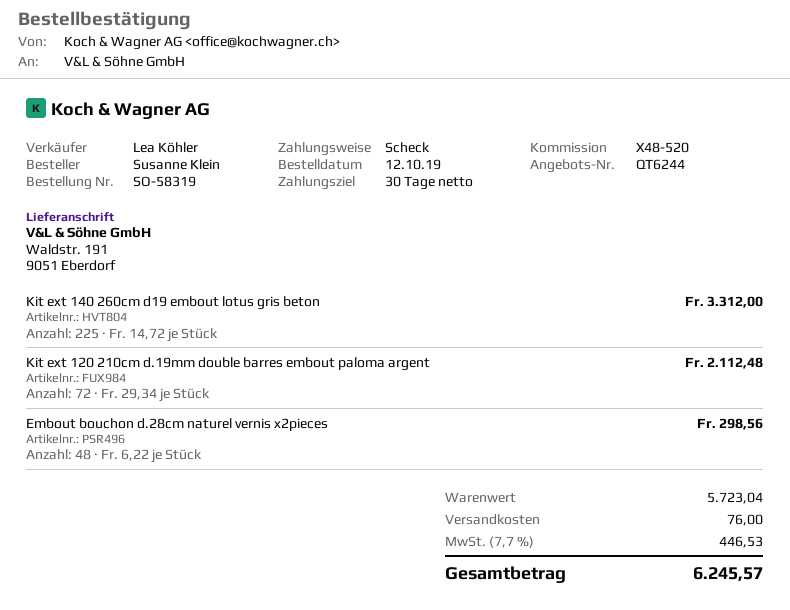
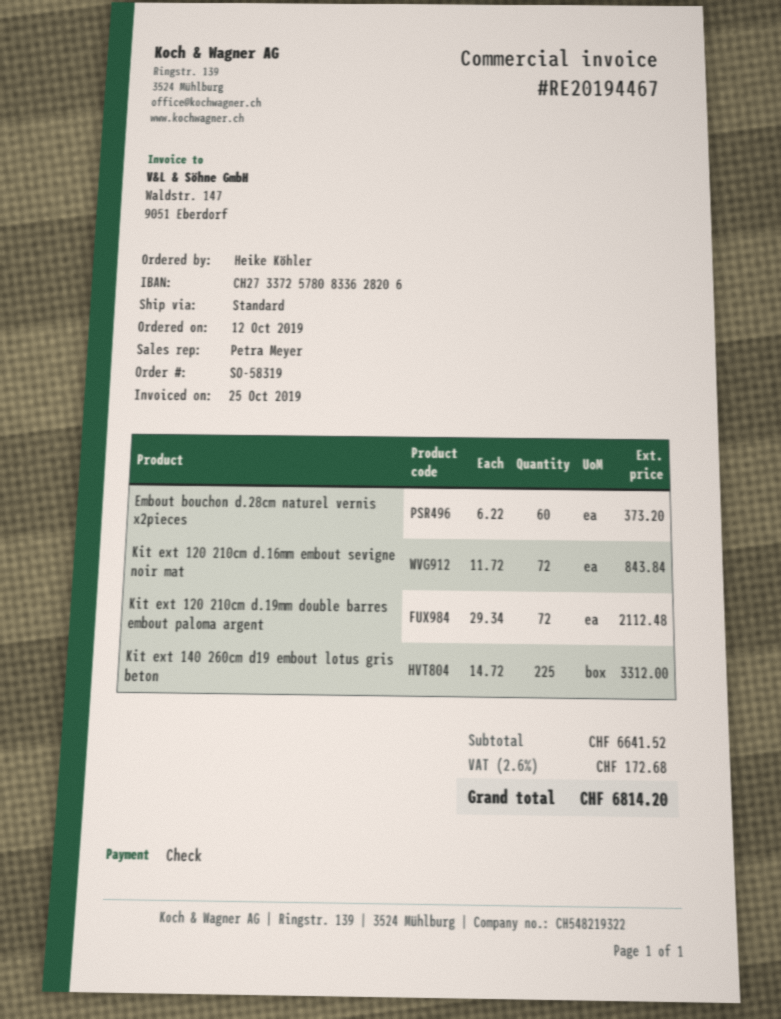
ordered by: Susanne Klein -> Heike Köhler
sales rep: Lea Köhler -> Petra Meyer
Embout bouchon d.28cm naturel vernis x2pieces: 48 x 6.22 = 298.56 -> 60 x 6.22 = 373.20
Kit ext 120 210cm d.16mm embout sevigne noir mat: none -> 72 x 11.72 = 843.84
subtotal: 5723.04 -> 6641.52
shipping: 76.00 -> none
tax: 7.7% = 446.53 -> 2.6% = 172.68
total: 6245.57 -> 6814.20

